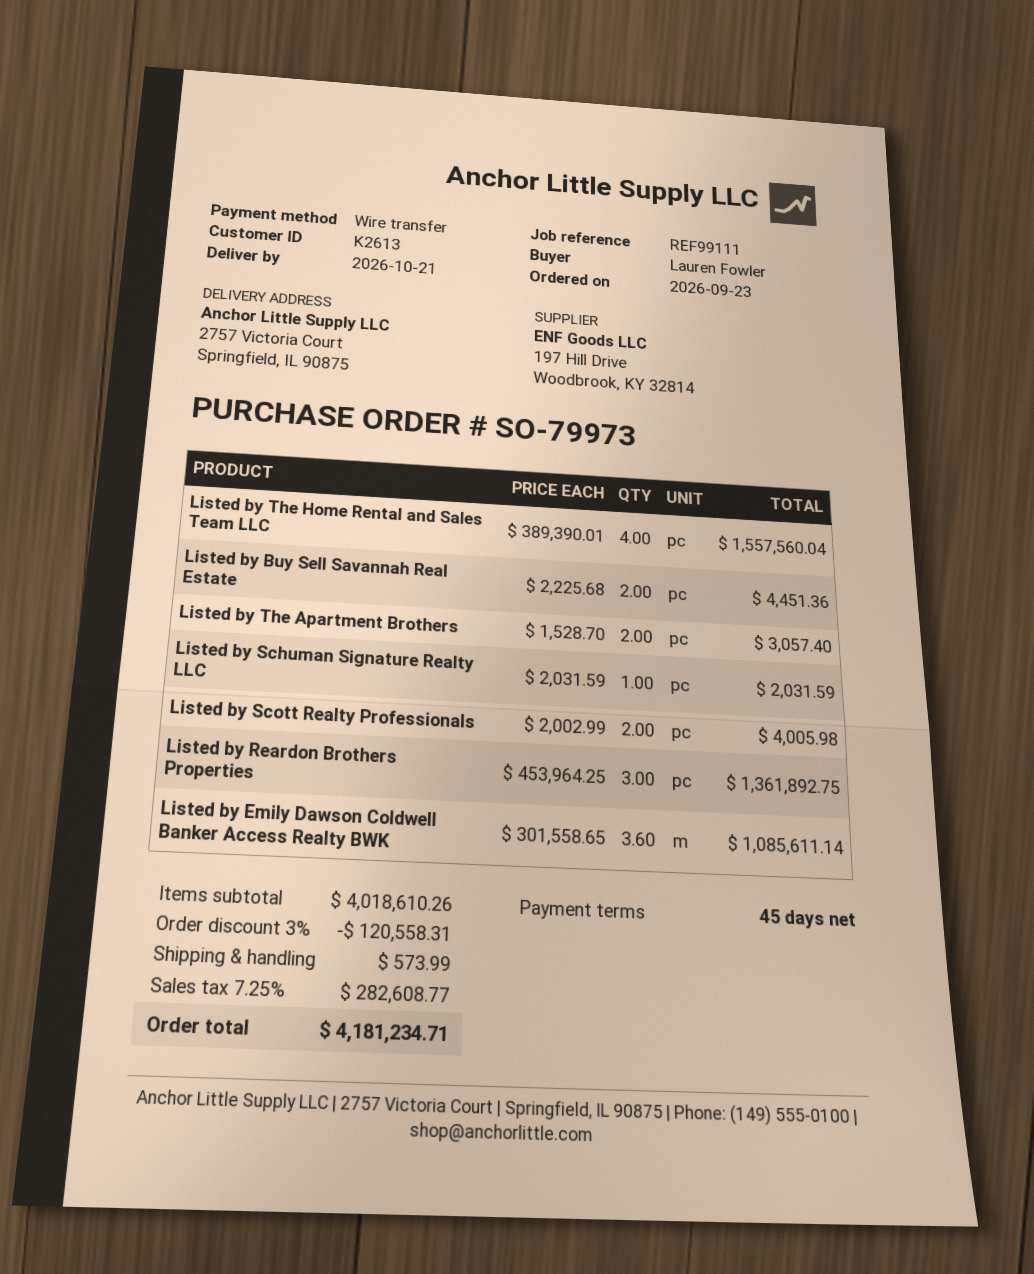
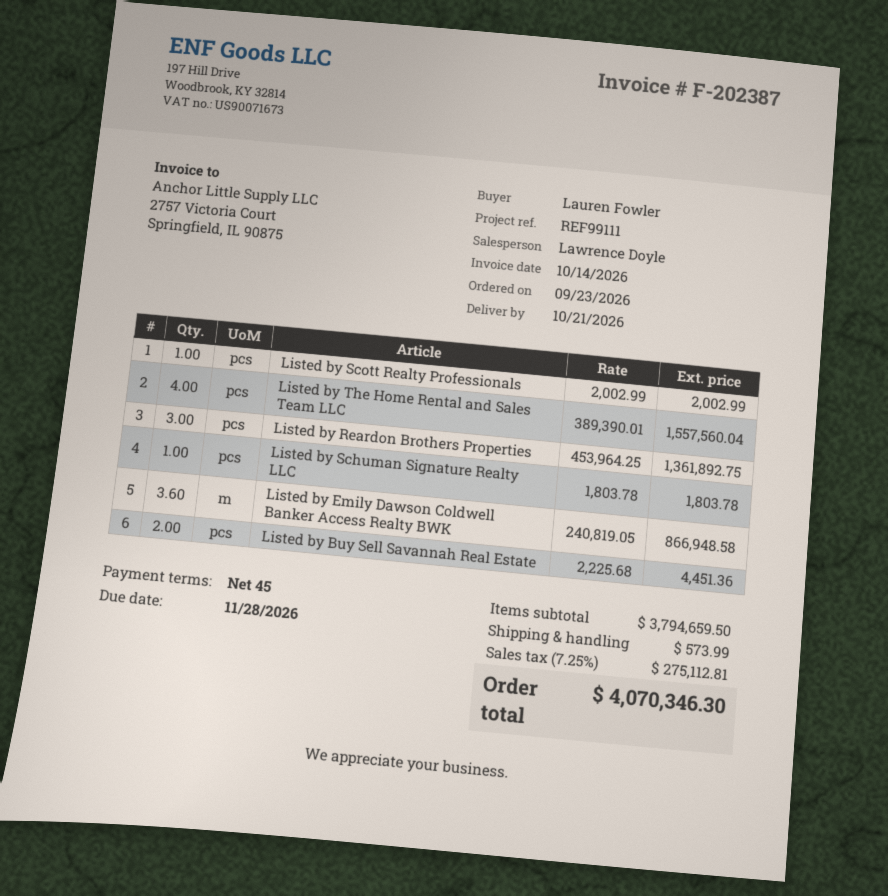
Listed by The Apartment Brothers: 2 x 1528.70 = 3057.40 -> none
Listed by Schuman Signature Realty LLC: 1 x 2031.59 = 2031.59 -> 1 x 1803.78 = 1803.78
Listed by Scott Realty Professionals: 2 x 2002.99 = 4005.98 -> 1 x 2002.99 = 2002.99
Listed by Emily Dawson Coldwell Banker Access Realty BWK: 3.6 x 301558.65 = 1085611.14 -> 3.6 x 240819.05 = 866948.58
subtotal: 4018610.26 -> 3794659.50
discount: 3% = 120558.31 -> none
tax: 7.25% = 282608.77 -> 7.25% = 275112.81
total: 4181234.71 -> 4070346.30

